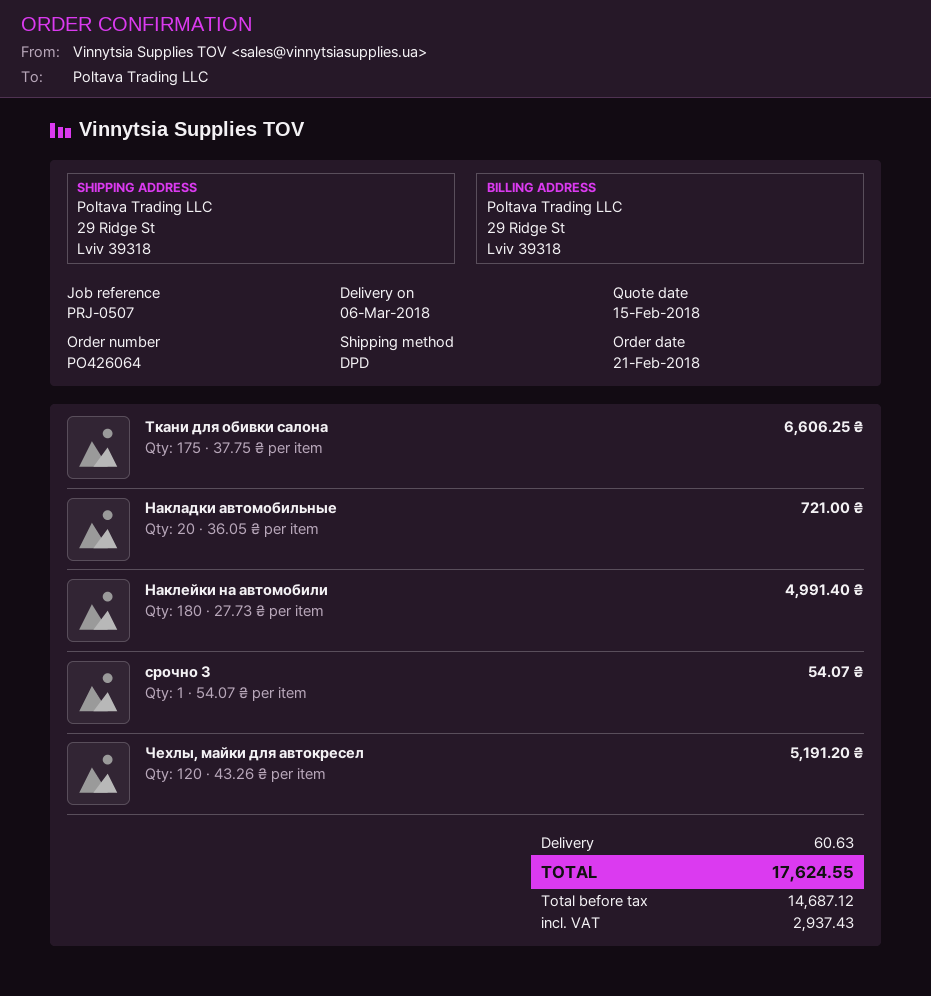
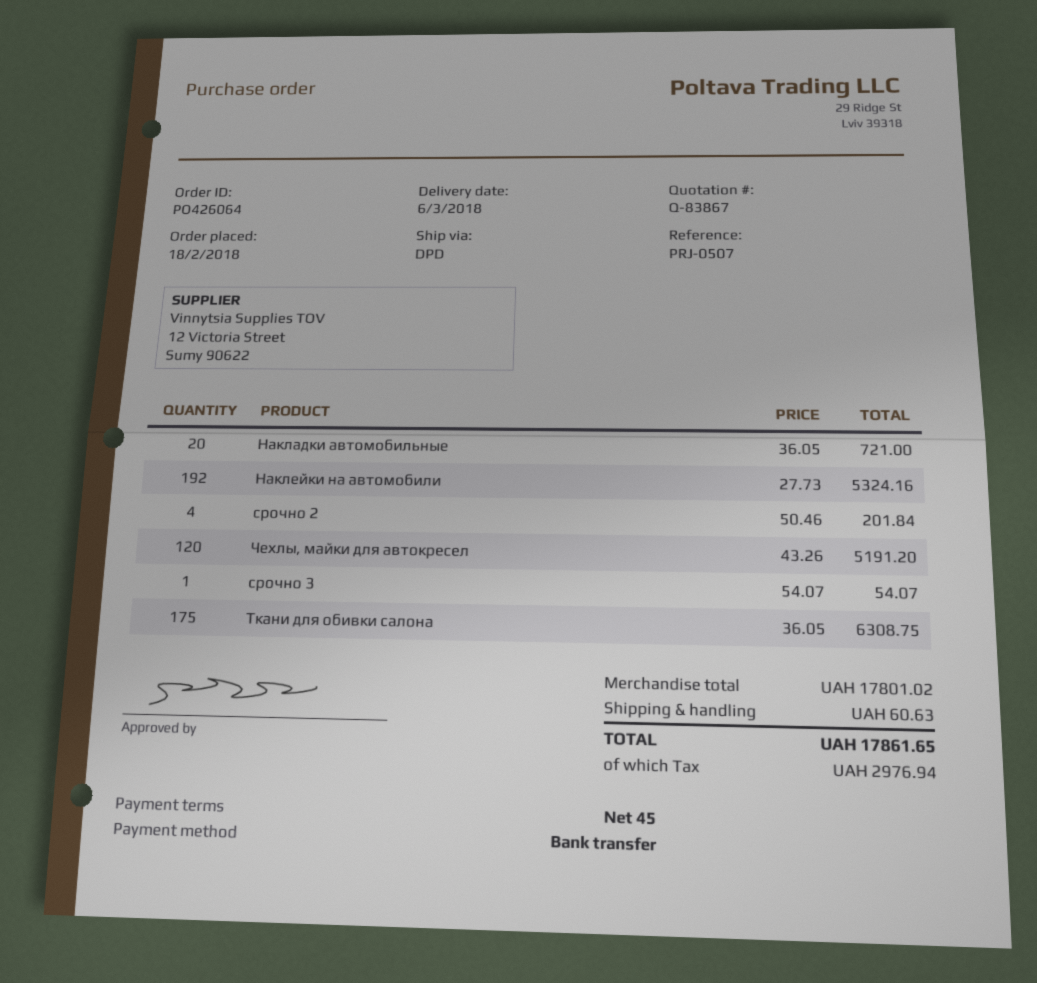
order date: 2018-02-21 -> 2018-02-18
Ткани для обивки салона: 175 x 37.75 = 6606.25 -> 175 x 36.05 = 6308.75
Наклейки на автомобили: 180 x 27.73 = 4991.40 -> 192 x 27.73 = 5324.16
срочно 2: none -> 4 x 50.46 = 201.84
tax: 2937.43 -> 2976.94
total: 17624.55 -> 17861.65

